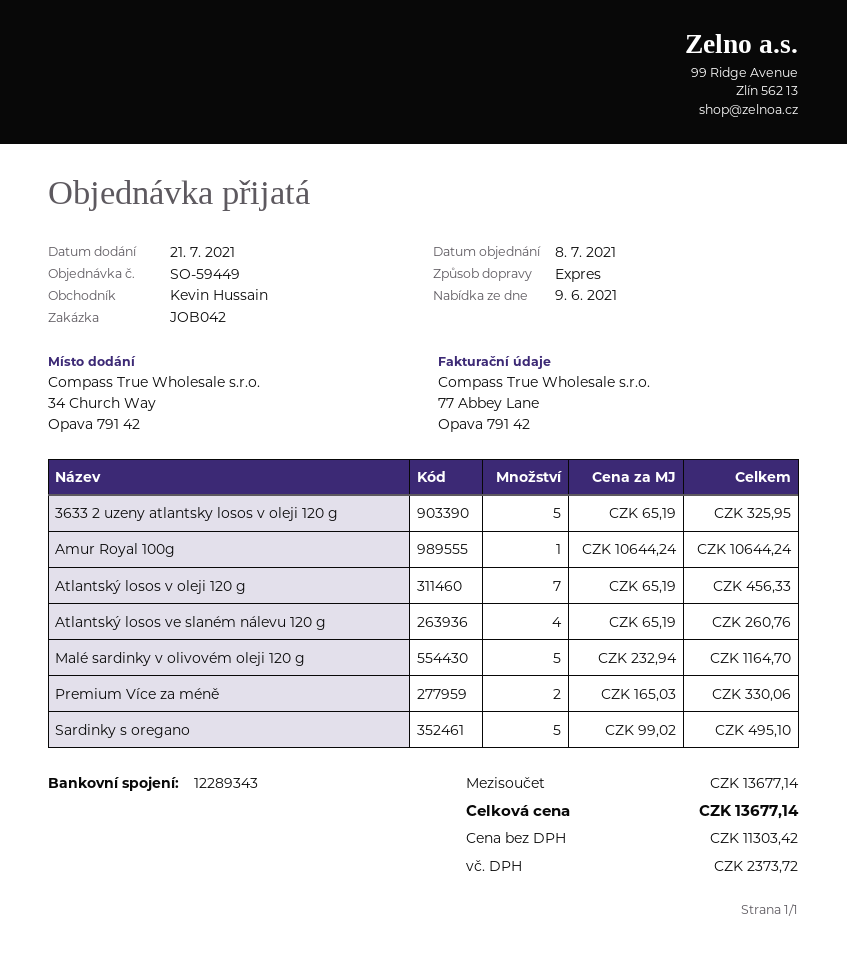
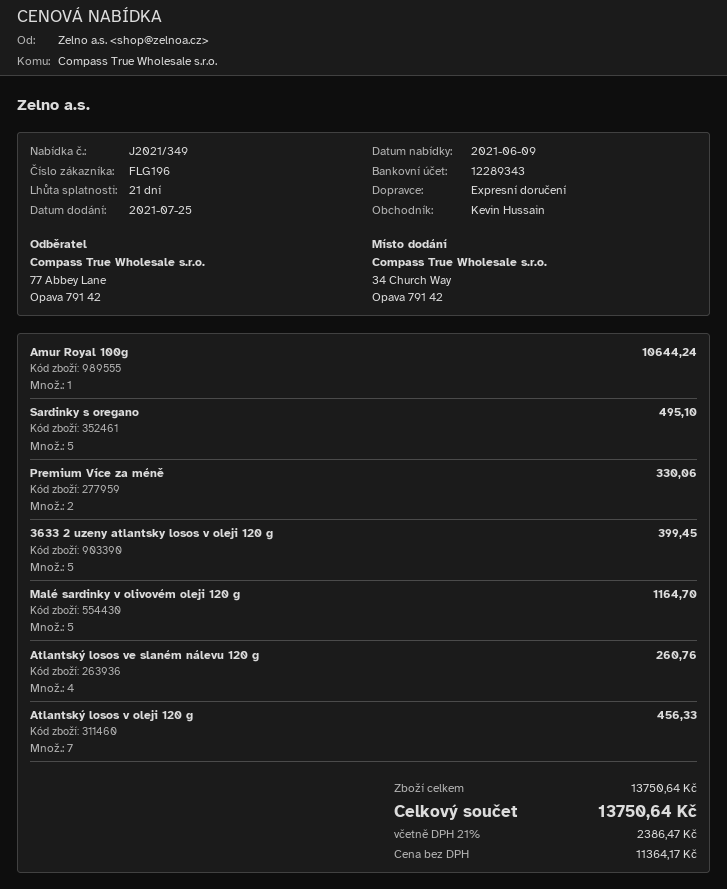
delivery date: 2021-07-21 -> 2021-07-25
3633 2 uzeny atlantsky losos v oleji 120 g: 5 for 325.95 -> 5 for 399.45
subtotal: 13677.14 -> 13750.64
net: 11303.42 -> 11364.17
tax: 2373.72 -> 2386.47
total: 13677.14 -> 13750.64

